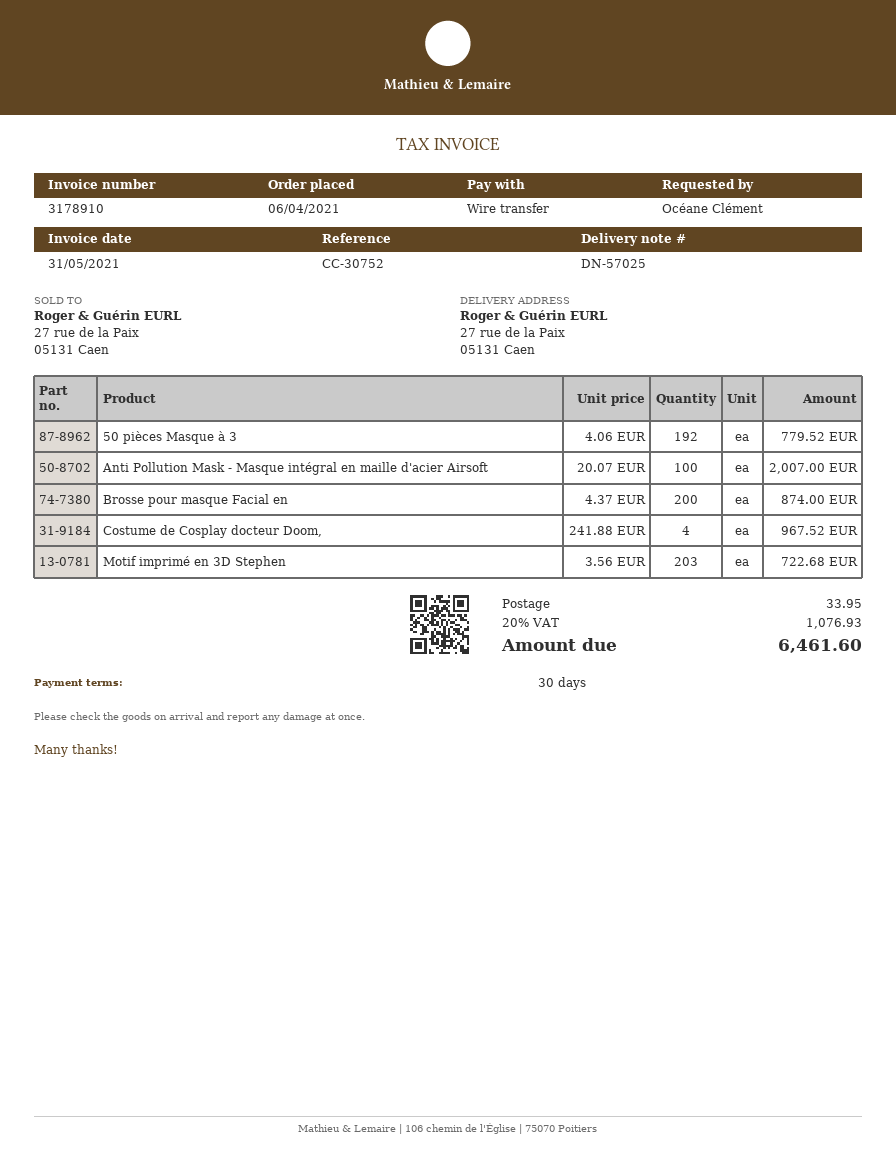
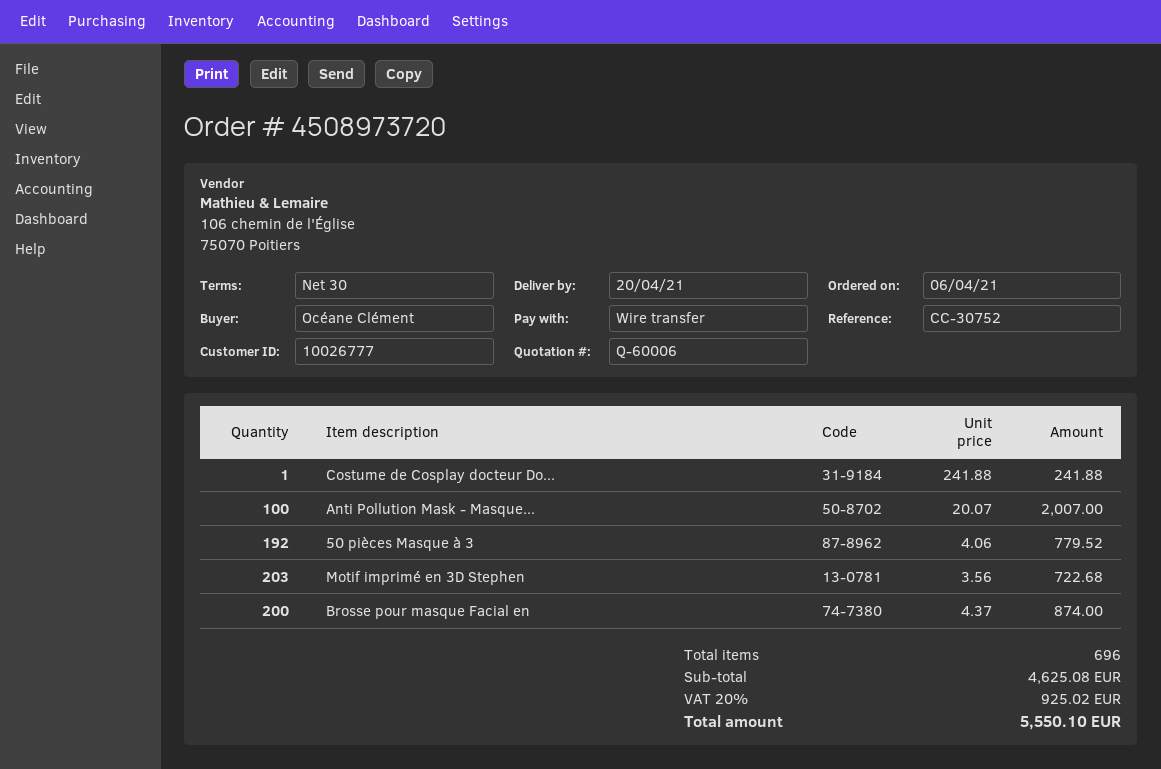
Costume de Cosplay docteur Doom,: 4 x 241.88 = 967.52 -> 1 x 241.88 = 241.88
shipping: 33.95 -> none
tax: 20% = 1076.93 -> 20% = 925.02
total: 6461.60 -> 5550.10

